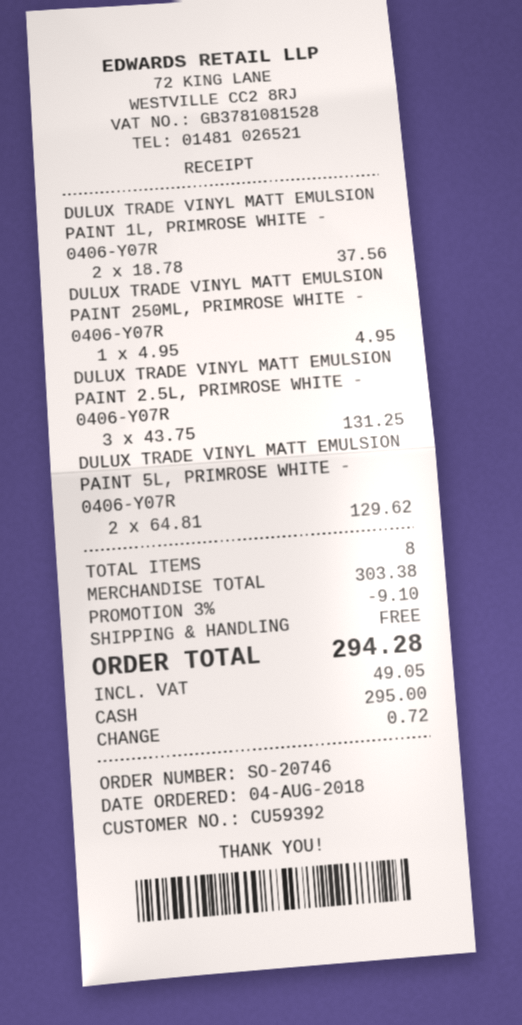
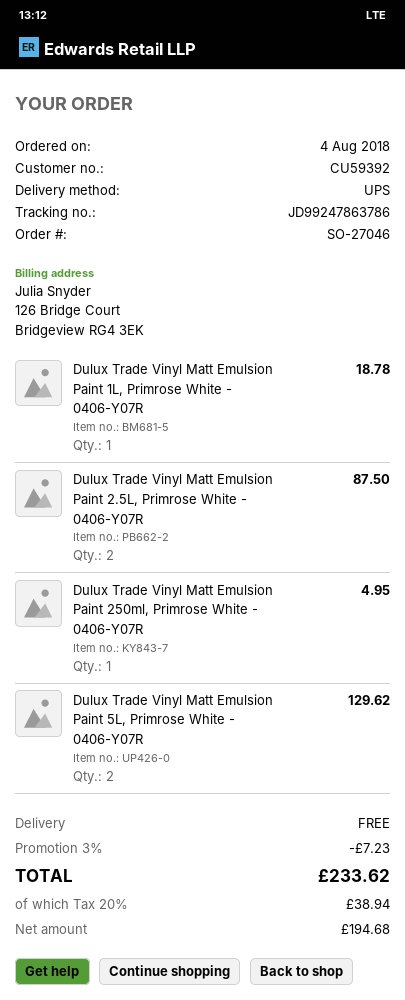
order number: SO-20746 -> SO-27046
DULUX TRADE VINYL MATT EMULSION PAINT 1L, PRIMROSE WHITE - 0406-Y07R: 2 for 37.56 -> 1 for 18.78
DULUX TRADE VINYL MATT EMULSION PAINT 2.5L, PRIMROSE WHITE - 0406-Y07R: 3 for 131.25 -> 2 for 87.50
discount: 3% = 9.10 -> 3% = 7.23
tax: 49.05 -> 38.94
total: 294.28 -> 233.62

